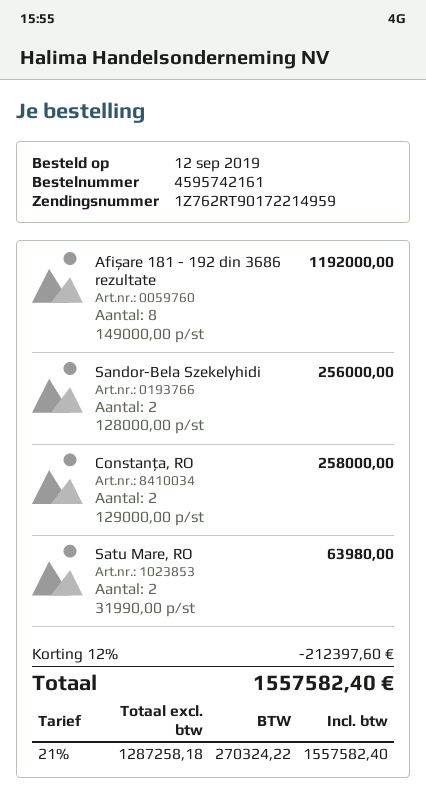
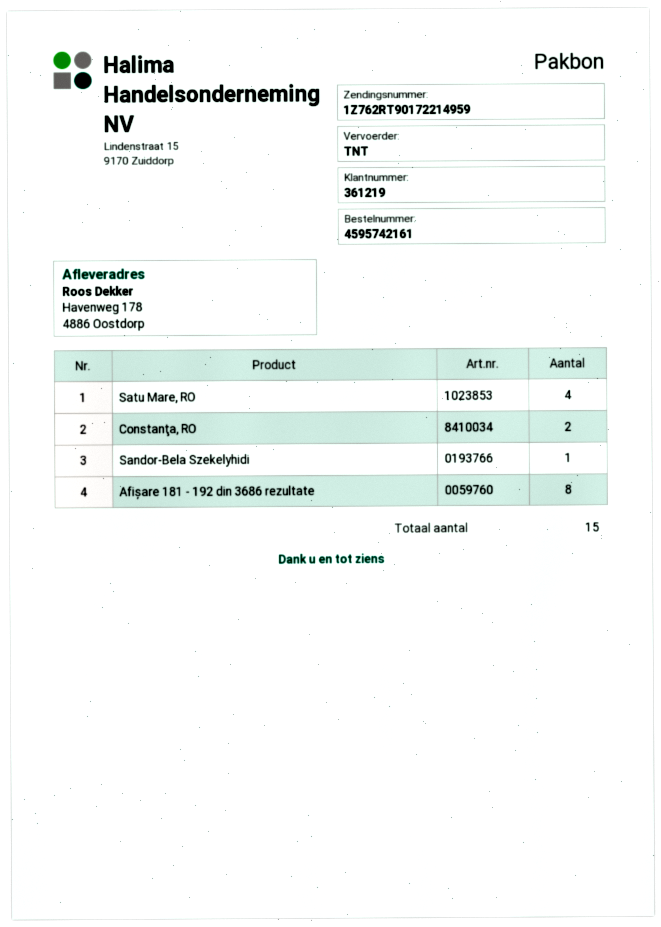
Sandor-Bela Szekelyhidi: 2 -> 1
Satu Mare, RO: 2 -> 4

